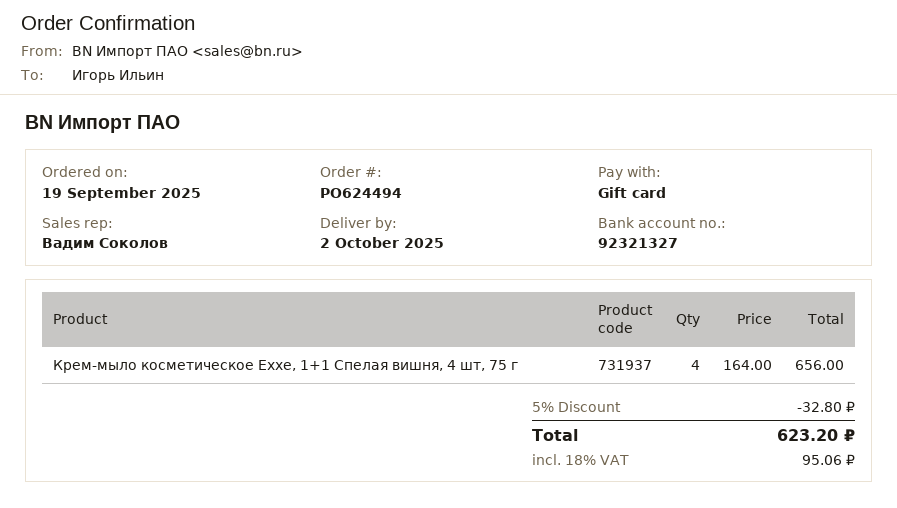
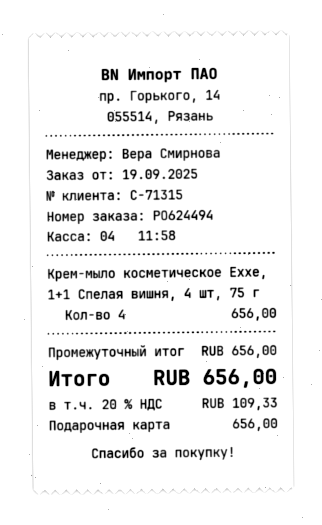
sales rep: Вадим Соколов -> Вера Смирнова
discount: 5% = 32.80 -> none
tax: 18% = 95.06 -> 20% = 109.33
total: 623.20 -> 656.00

